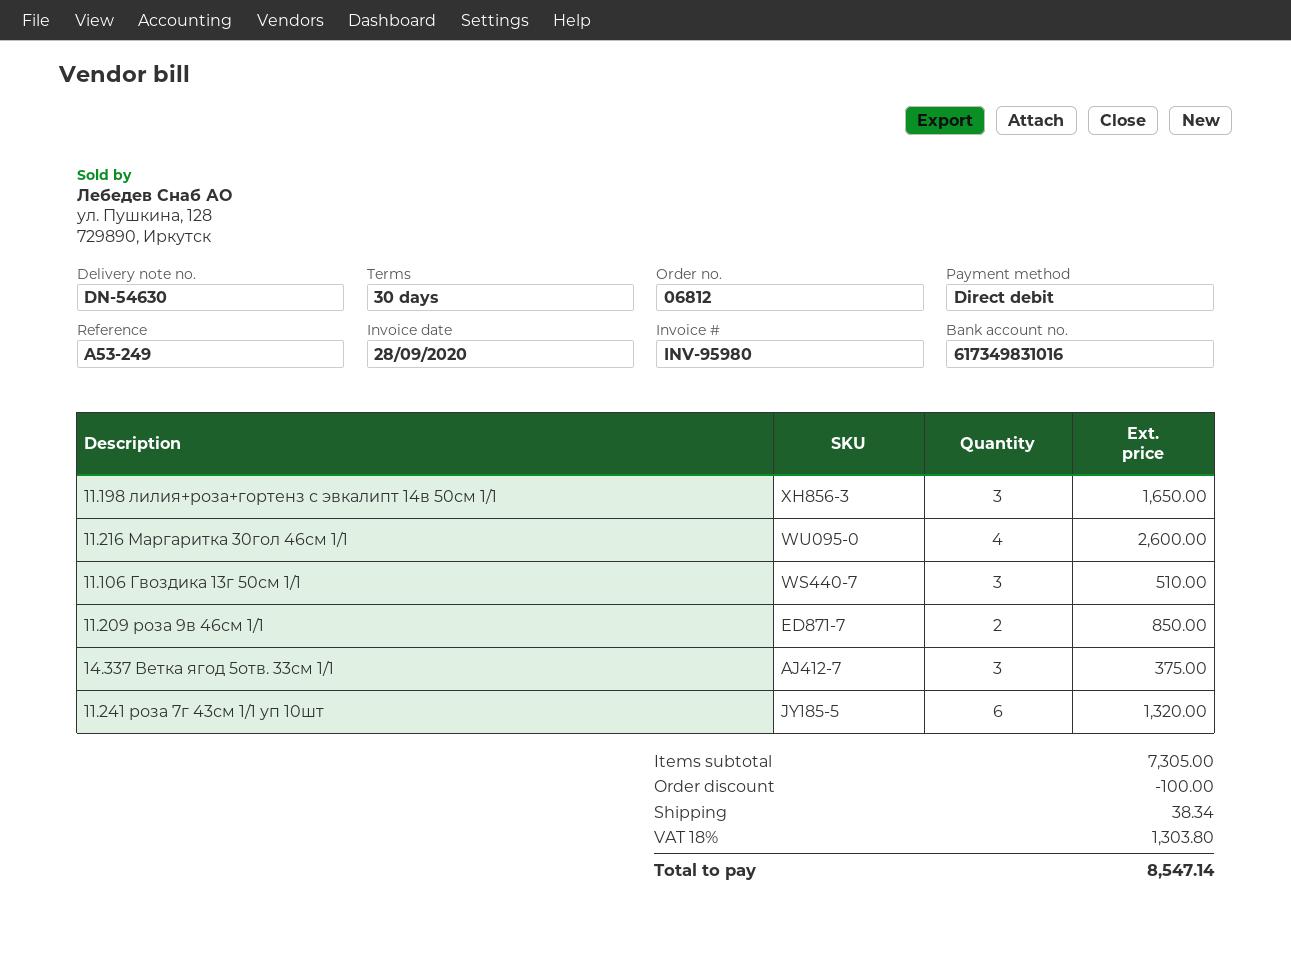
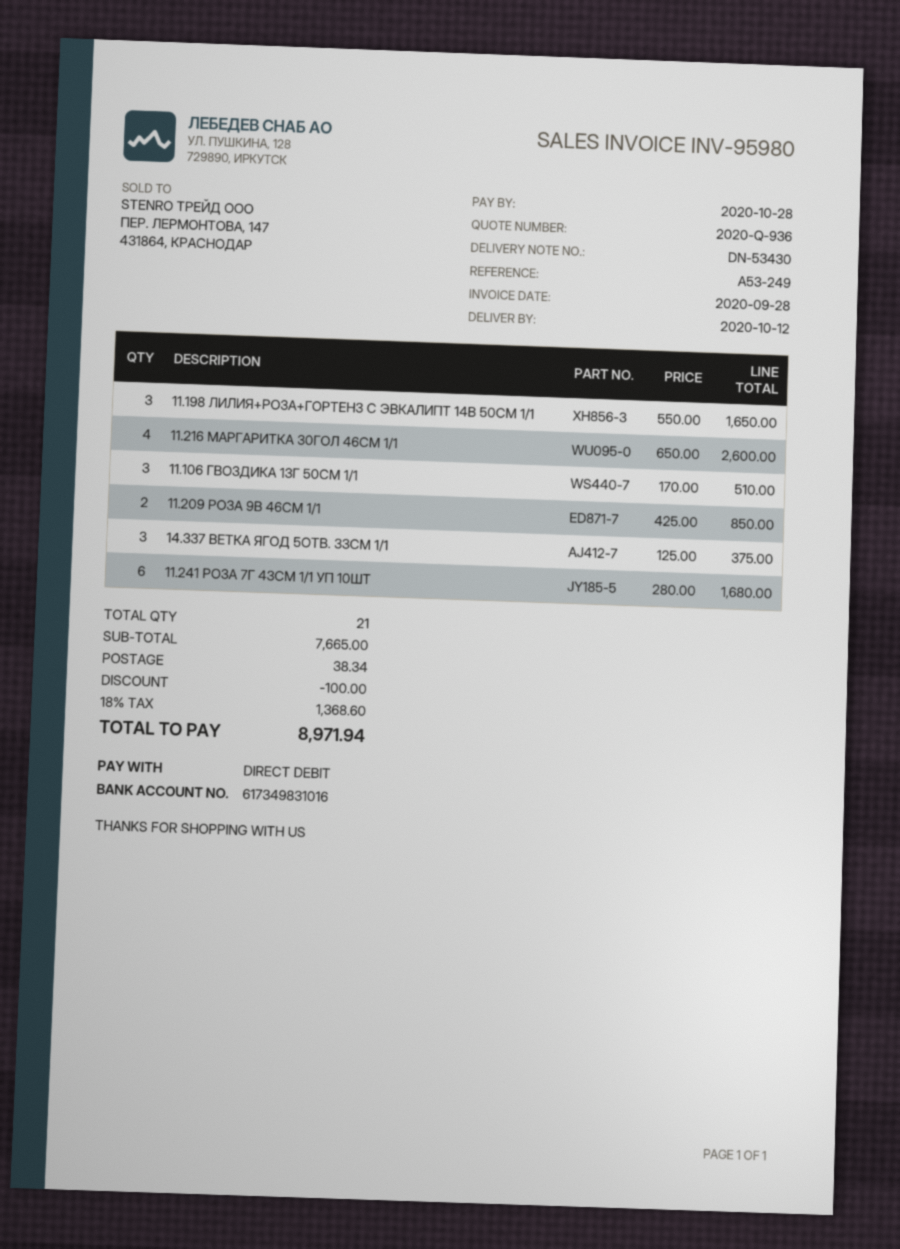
delivery note number: DN-54630 -> DN-53430
11.241 роза 7г 43см 1/1 уп 10шт: 6 for 1320.00 -> 6 for 1680.00
subtotal: 7305.00 -> 7665.00
tax: 18% = 1303.80 -> 18% = 1368.60
total: 8547.14 -> 8971.94

